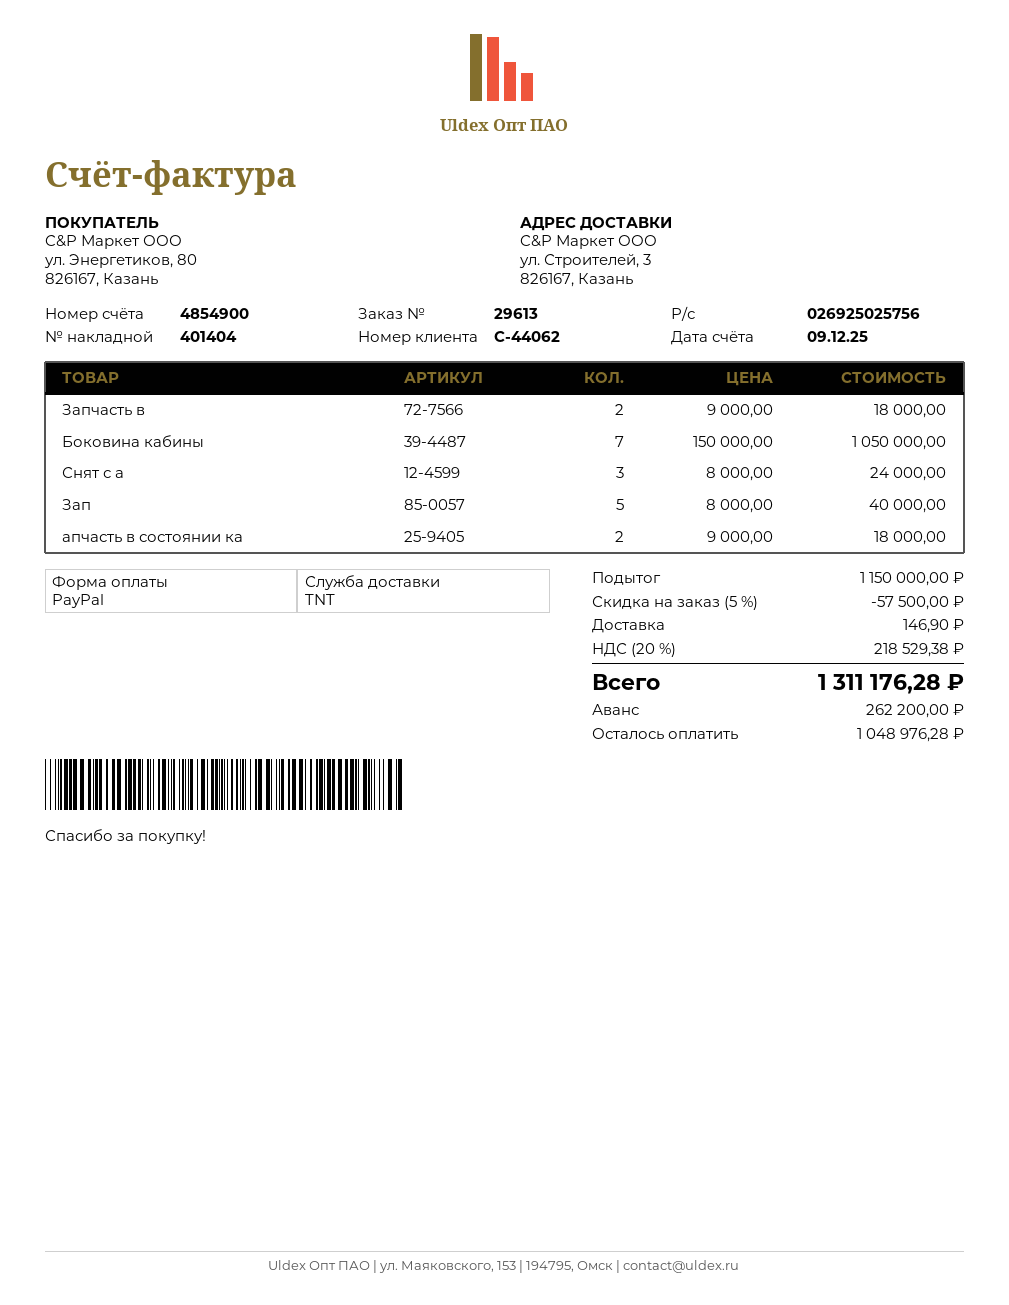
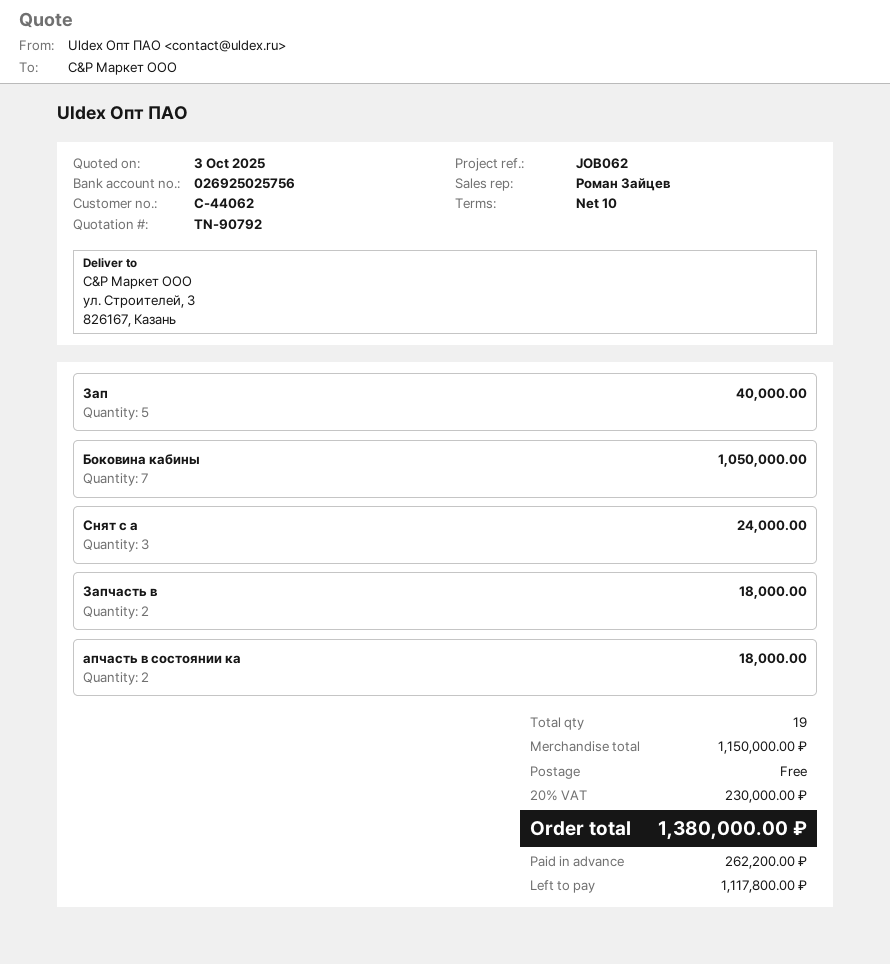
discount: 5% = 57500.00 -> none
shipping: 146.90 -> 0.00
tax: 20% = 218529.38 -> 20% = 230000.00
total: 1311176.28 -> 1380000.00
balance: 1048976.28 -> 1117800.00

